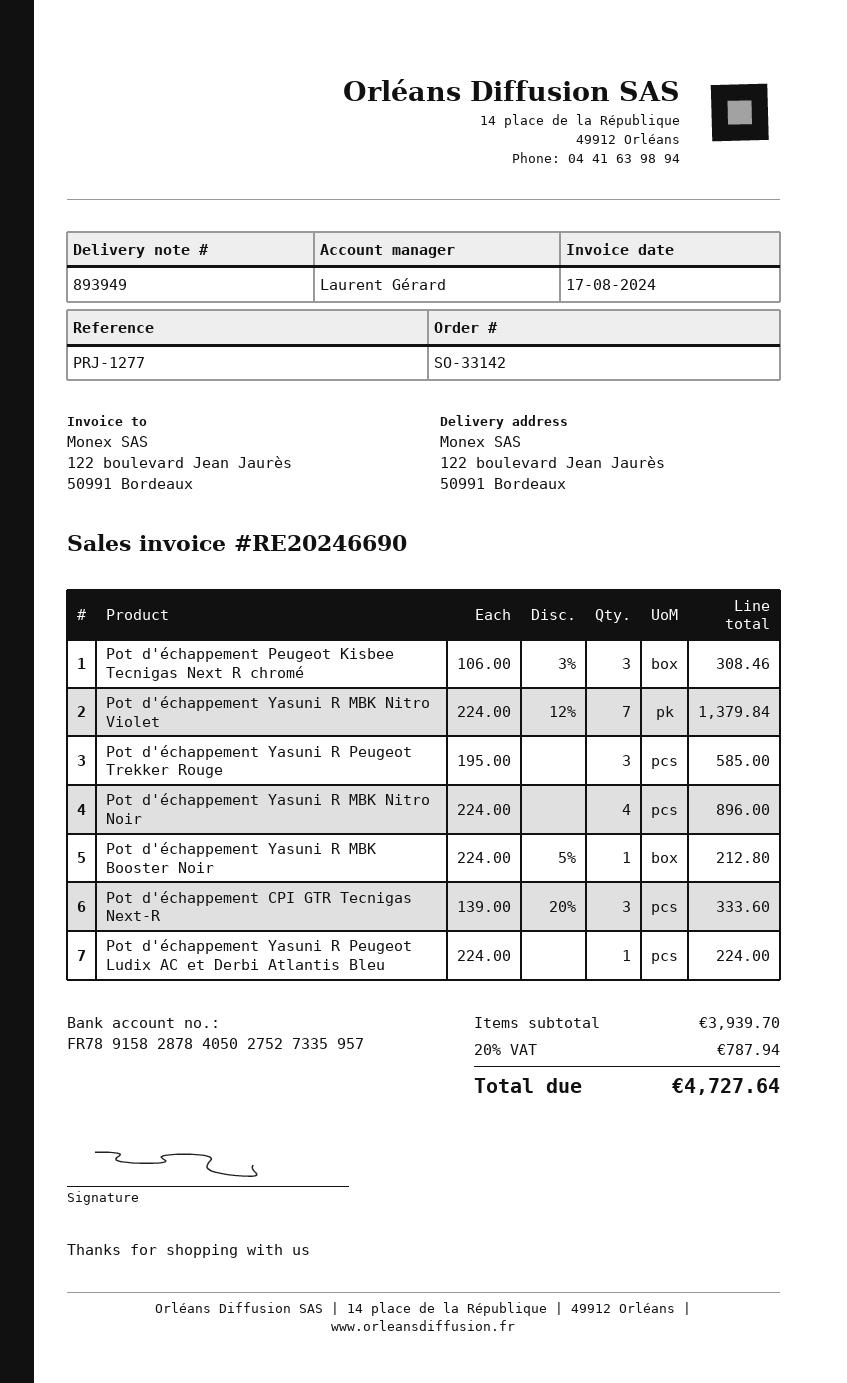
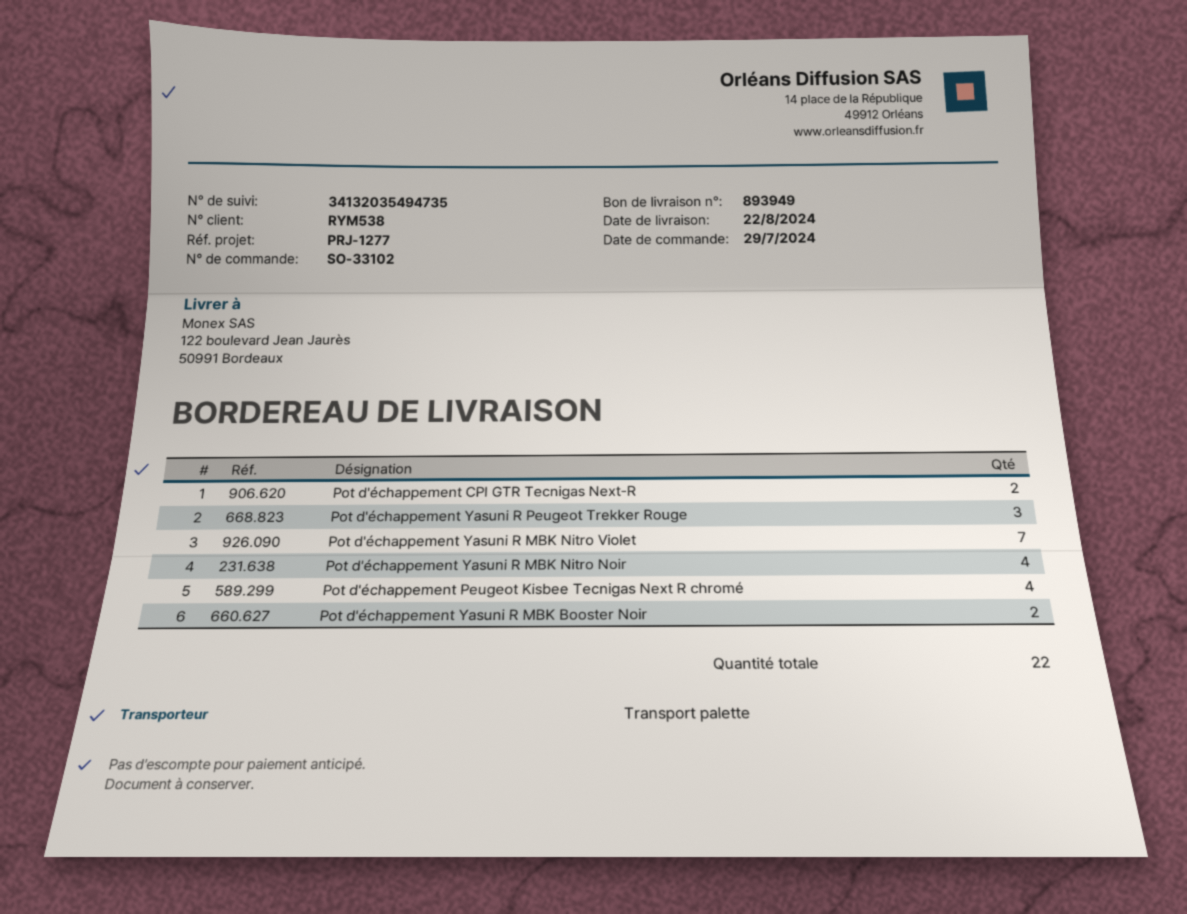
order number: SO-33142 -> SO-33102
Pot d'échappement Peugeot Kisbee Tecnigas Next R chromé: 3 -> 4
Pot d'échappement Yasuni R MBK Booster Noir: 1 -> 2
Pot d'échappement CPI GTR Tecnigas Next-R: 3 -> 2
Pot d'échappement Yasuni R Peugeot Ludix AC et Derbi Atlantis Bleu: 1 -> none

